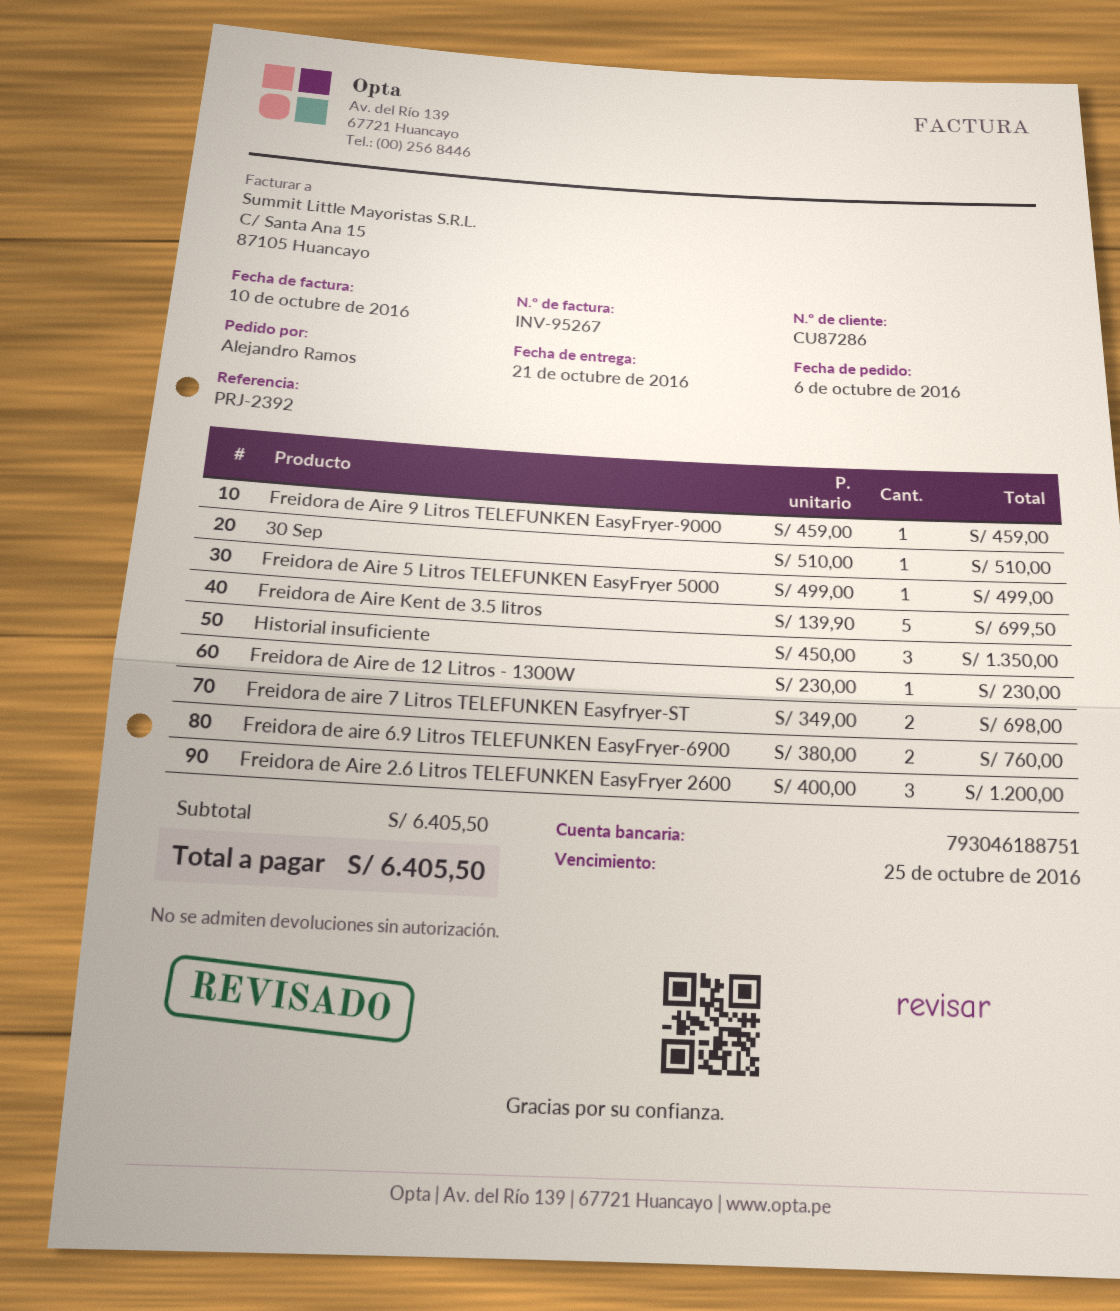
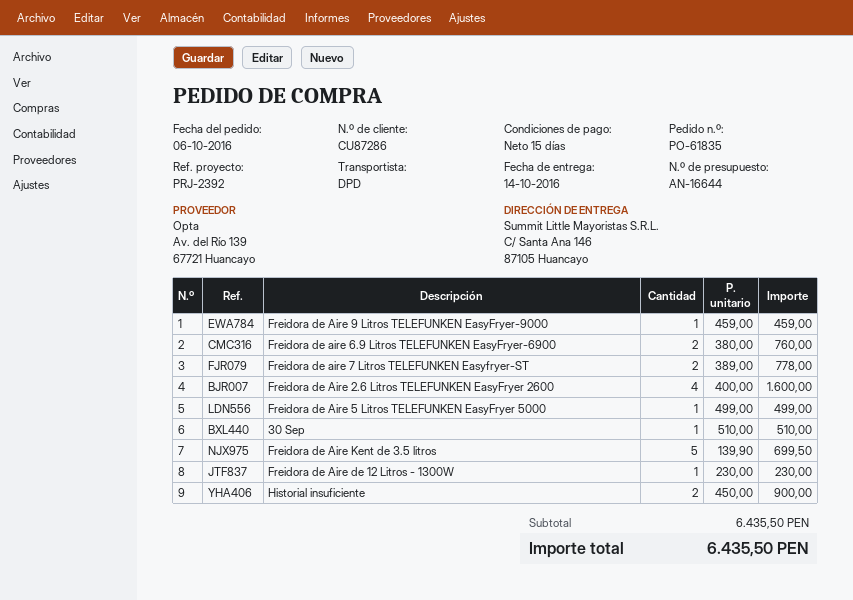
delivery date: 2016-10-21 -> 2016-10-14
Historial insuficiente: 3 x 450.00 = 1350.00 -> 2 x 450.00 = 900.00
Freidora de aire 7 Litros TELEFUNKEN Easyfryer-ST: 2 x 349.00 = 698.00 -> 2 x 389.00 = 778.00
Freidora de Aire 2.6 Litros TELEFUNKEN EasyFryer 2600: 3 x 400.00 = 1200.00 -> 4 x 400.00 = 1600.00
subtotal: 6405.50 -> 6435.50
total: 6405.50 -> 6435.50

